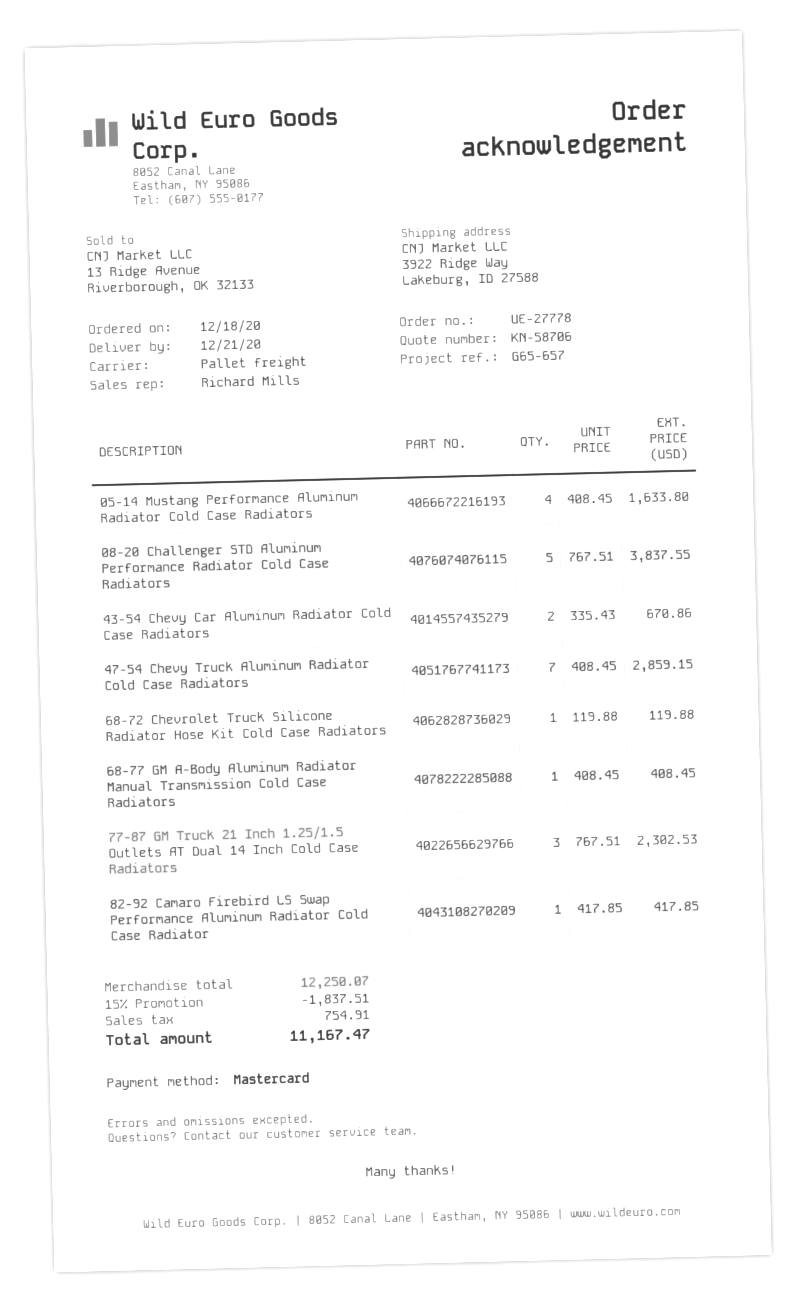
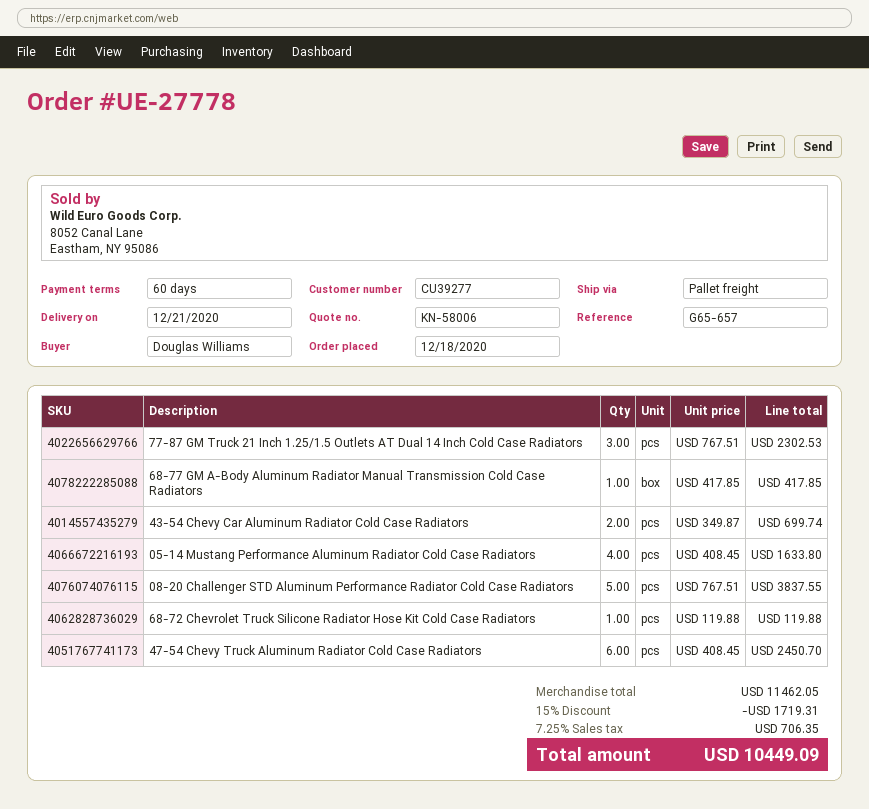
quote number: KN-58706 -> KN-58006
43-54 Chevy Car Aluminum Radiator Cold Case Radiators: 2 x 335.43 = 670.86 -> 2 x 349.87 = 699.74
47-54 Chevy Truck Aluminum Radiator Cold Case Radiators: 7 x 408.45 = 2859.15 -> 6 x 408.45 = 2450.70
68-77 GM A-Body Aluminum Radiator Manual Transmission Cold Case Radiators: 1 x 408.45 = 408.45 -> 1 x 417.85 = 417.85
82-92 Camaro Firebird LS Swap Performance Aluminum Radiator Cold Case Radiator: 1 x 417.85 = 417.85 -> none
subtotal: 12250.07 -> 11462.05
discount: 15% = 1837.51 -> 15% = 1719.31
tax: 754.91 -> 706.35
total: 11167.47 -> 10449.09

